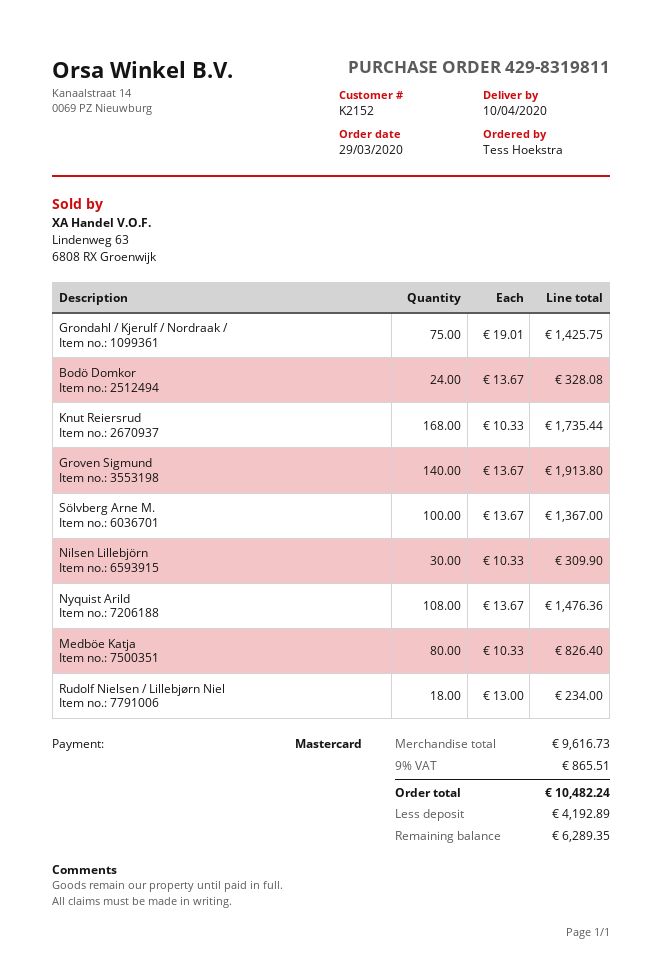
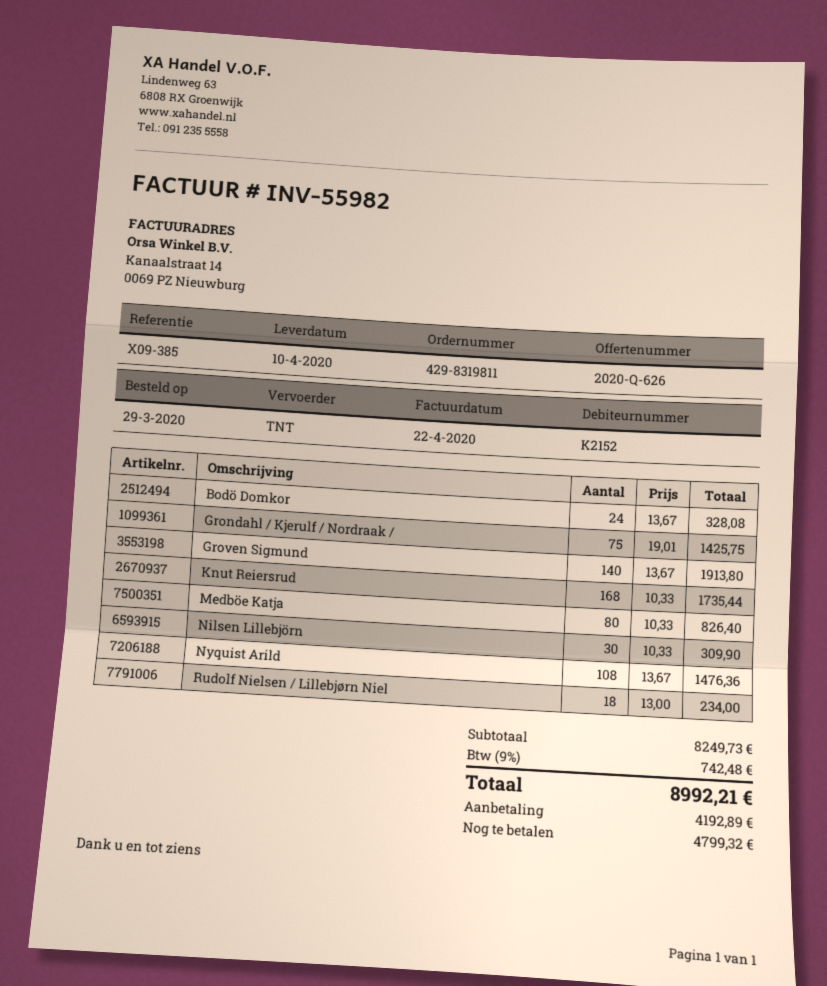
Sölvberg Arne M.: 100 x 13.67 = 1367.00 -> none
subtotal: 9616.73 -> 8249.73
tax: 9% = 865.51 -> 9% = 742.48
total: 10482.24 -> 8992.21
balance: 6289.35 -> 4799.32

